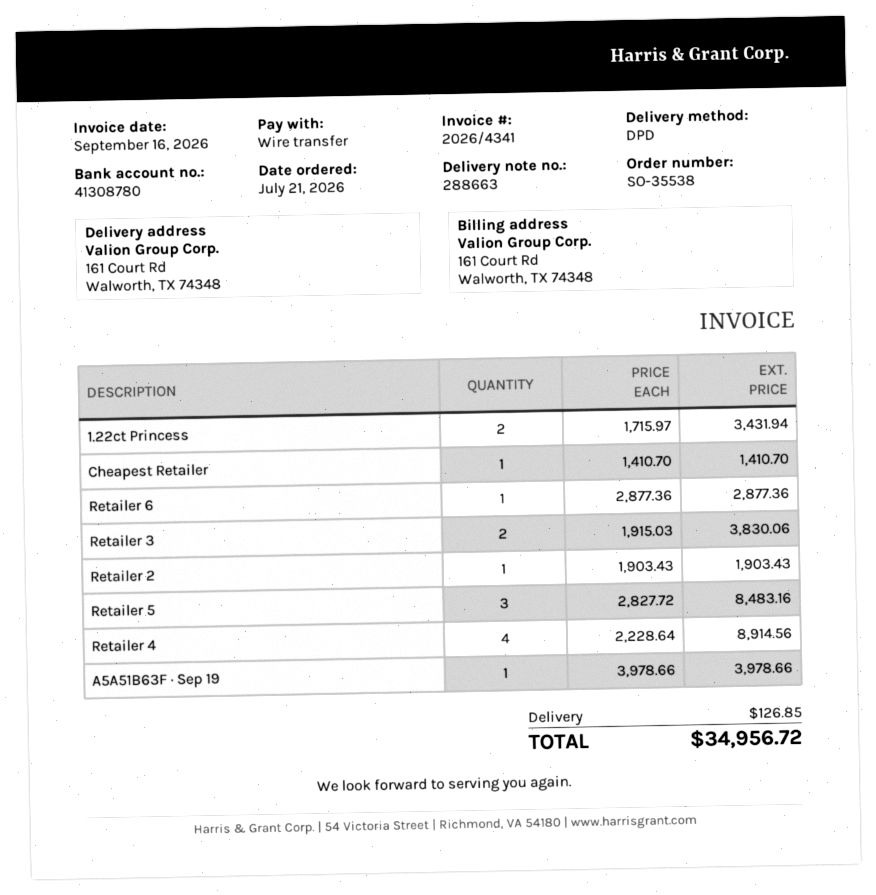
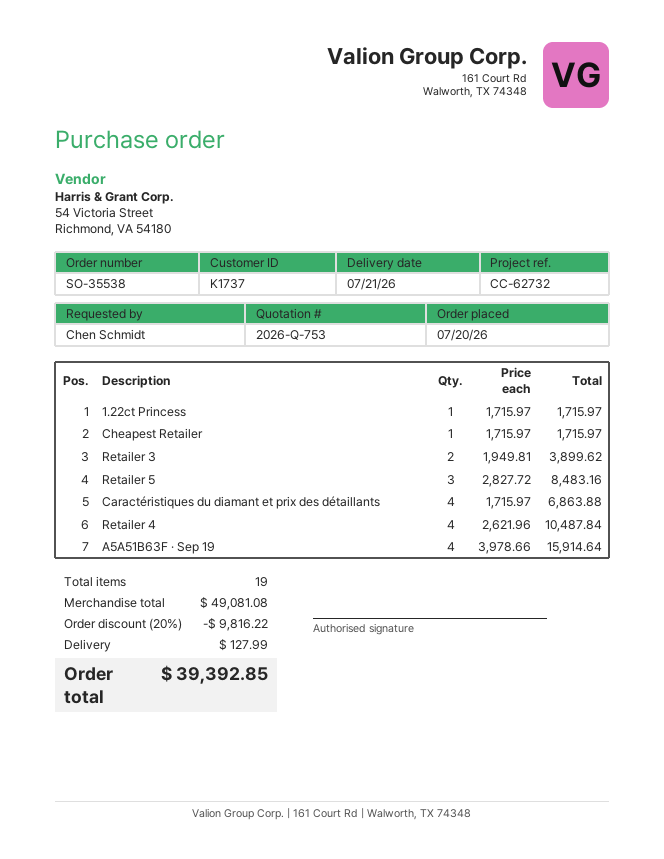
order date: 2026-07-21 -> 2026-07-20
1.22ct Princess: 2 x 1715.97 = 3431.94 -> 1 x 1715.97 = 1715.97
Cheapest Retailer: 1 x 1410.70 = 1410.70 -> 1 x 1715.97 = 1715.97
Retailer 6: 1 x 2877.36 = 2877.36 -> none
Retailer 3: 2 x 1915.03 = 3830.06 -> 2 x 1949.81 = 3899.62
Retailer 2: 1 x 1903.43 = 1903.43 -> none
Retailer 4: 4 x 2228.64 = 8914.56 -> 4 x 2621.96 = 10487.84
A5A51B63F · Sep 19: 1 x 3978.66 = 3978.66 -> 4 x 3978.66 = 15914.64
Caractéristiques du diamant et prix des détaillants: none -> 4 x 1715.97 = 6863.88
discount: none -> 20% = 9816.22
shipping: 126.85 -> 127.99
total: 34956.72 -> 39392.85

